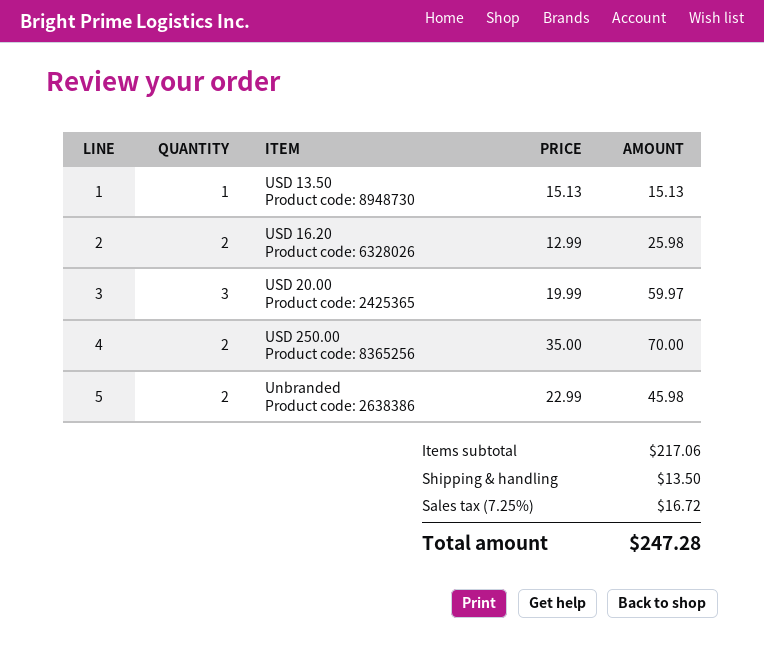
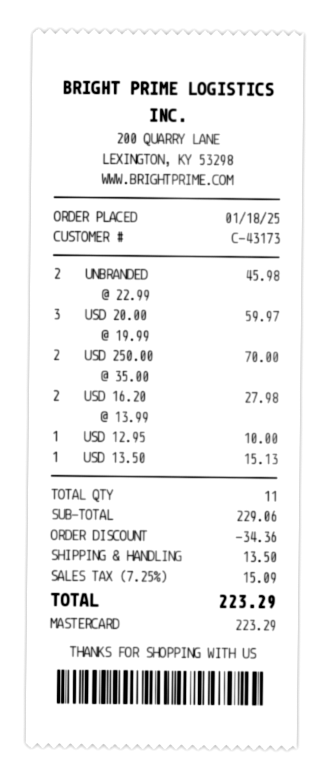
USD 16.20: 2 x 12.99 = 25.98 -> 2 x 13.99 = 27.98
USD 12.95: none -> 1 x 10.00 = 10.00
subtotal: 217.06 -> 229.06
discount: none -> 34.36
tax: 7.25% = 16.72 -> 7.25% = 15.09
total: 247.28 -> 223.29

